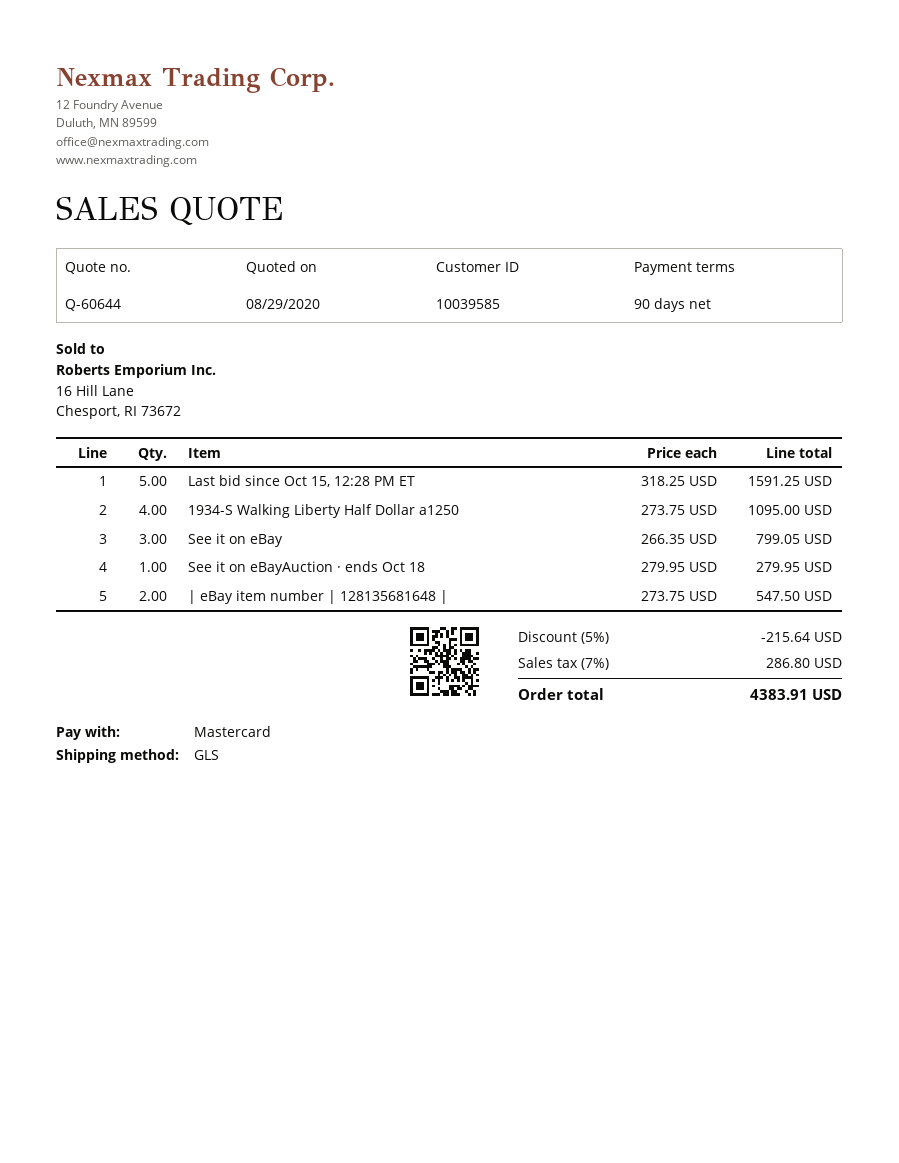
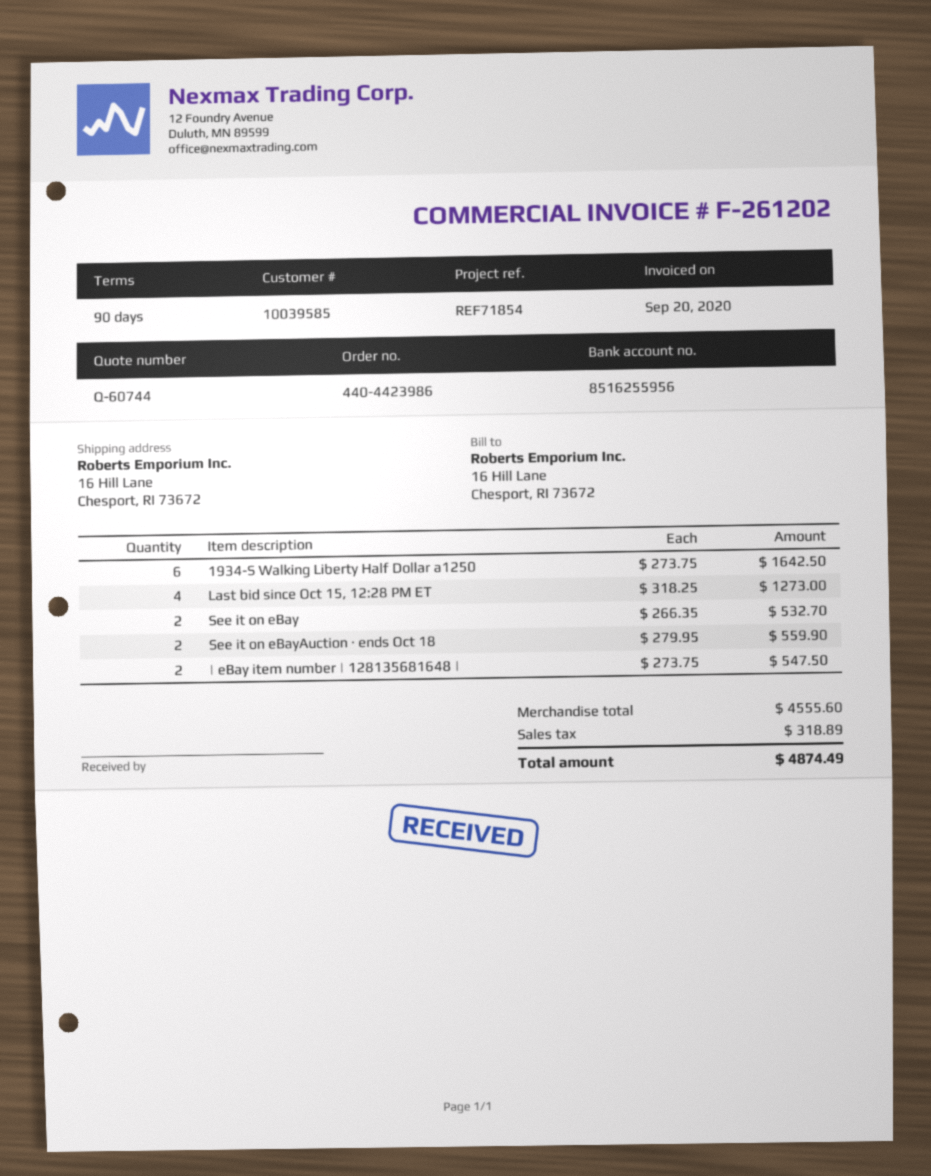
quote number: Q-60644 -> Q-60744
Last bid since Oct 15, 12:28 PM ET: 5 x 318.25 = 1591.25 -> 4 x 318.25 = 1273.00
1934-S Walking Liberty Half Dollar a1250: 4 x 273.75 = 1095.00 -> 6 x 273.75 = 1642.50
See it on eBay: 3 x 266.35 = 799.05 -> 2 x 266.35 = 532.70
See it on eBayAuction · ends Oct 18: 1 x 279.95 = 279.95 -> 2 x 279.95 = 559.90
discount: 5% = 215.64 -> none
tax: 286.80 -> 318.89
total: 4383.91 -> 4874.49

